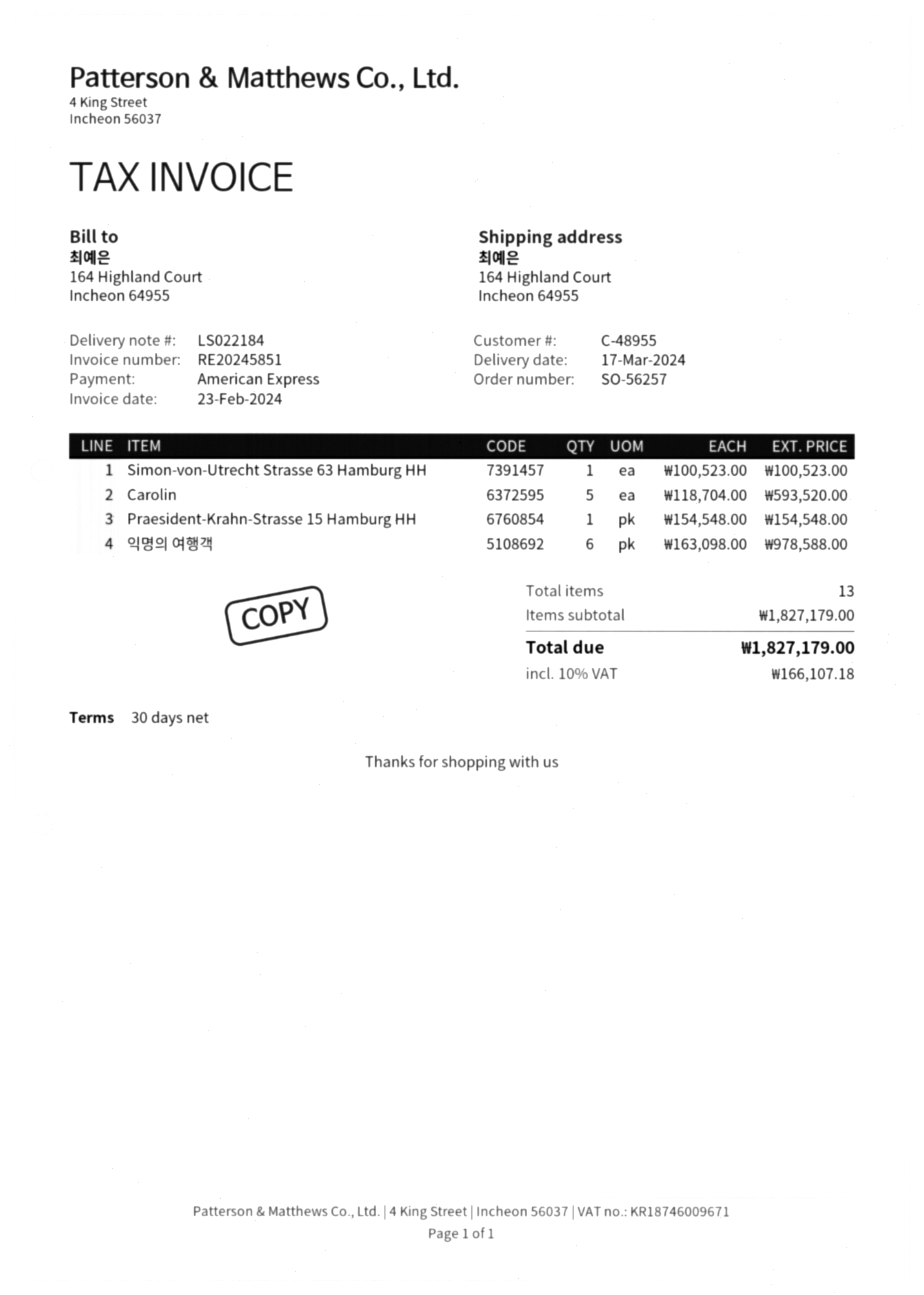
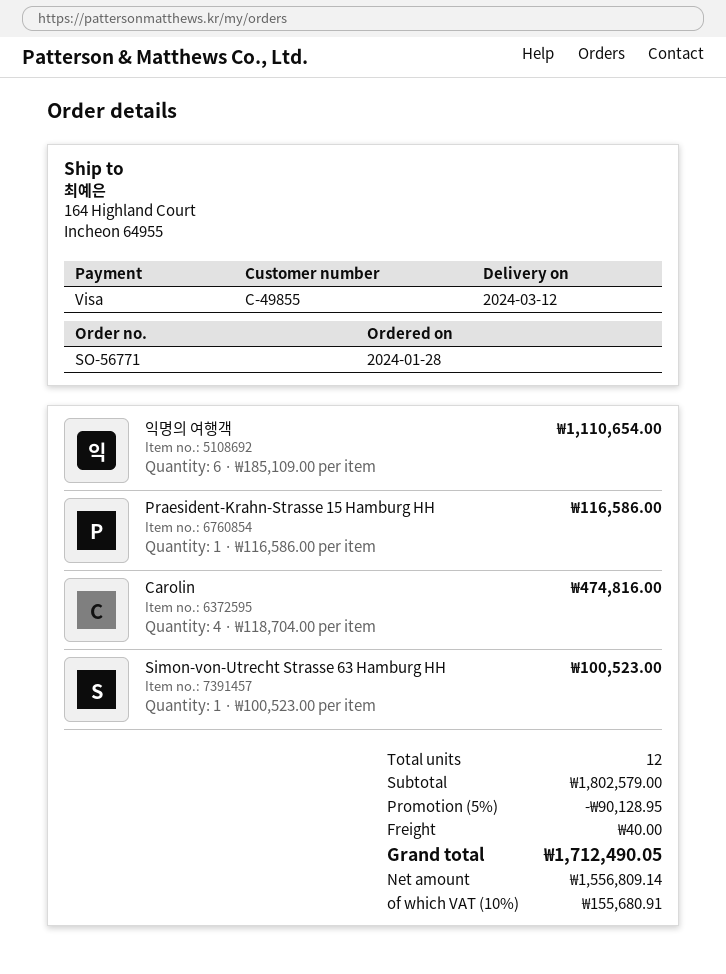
order number: SO-56257 -> SO-56771
delivery date: 2024-03-17 -> 2024-03-12
customer number: C-48955 -> C-49855
payment method: American Express -> Visa
Carolin: 5 x 118704.00 = 593520.00 -> 4 x 118704.00 = 474816.00
Praesident-Krahn-Strasse 15 Hamburg HH: 1 x 154548.00 = 154548.00 -> 1 x 116586.00 = 116586.00
익명의 여행객: 6 x 163098.00 = 978588.00 -> 6 x 185109.00 = 1110654.00
total quantity: 13 -> 12
subtotal: 1827179.00 -> 1802579.00
discount: none -> 5% = 90128.95
shipping: none -> 40.00
tax: 10% = 166107.18 -> 10% = 155680.91
total: 1827179.00 -> 1712490.05

